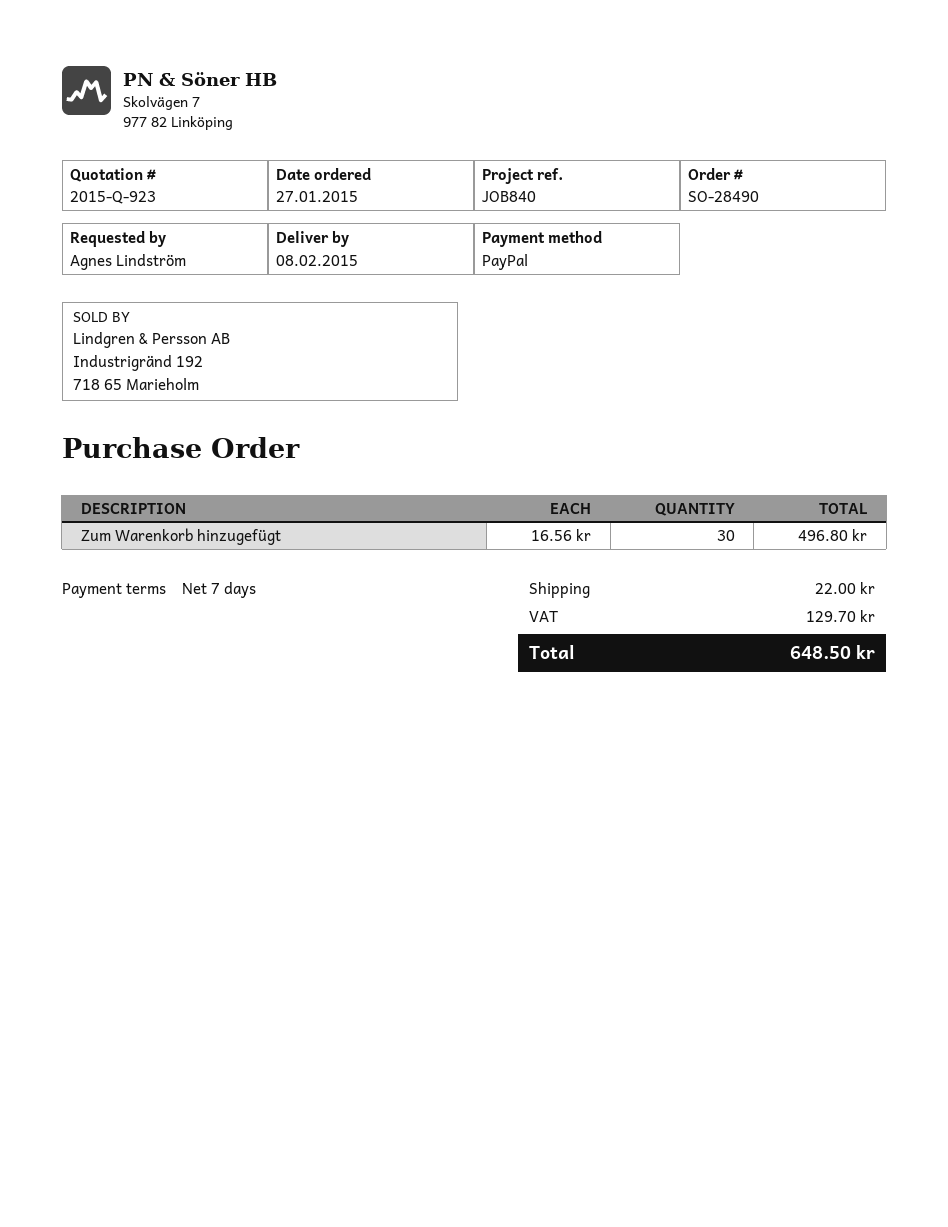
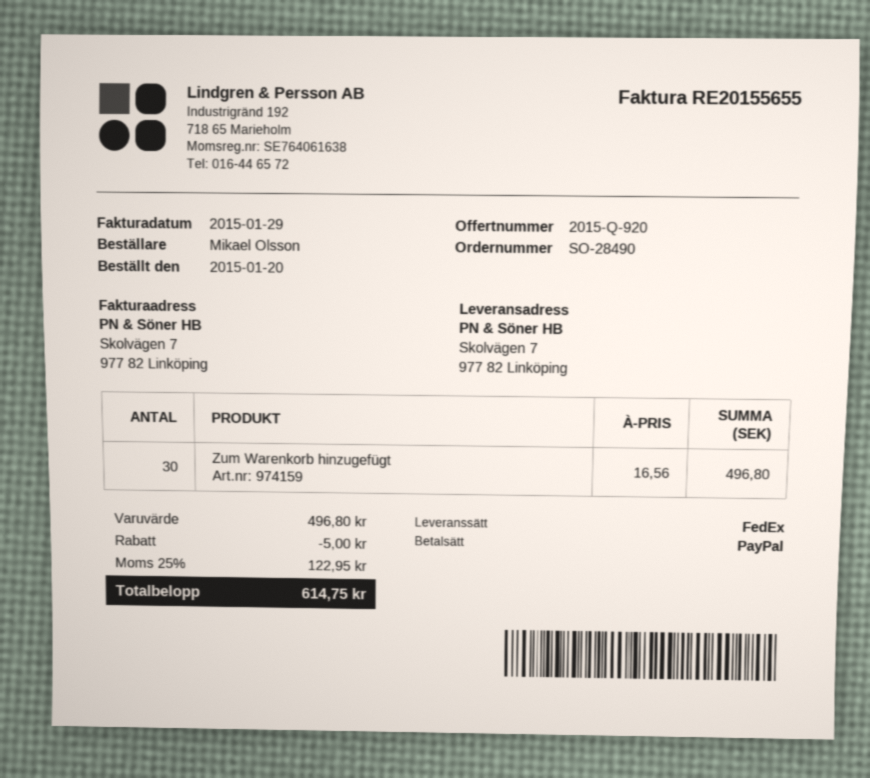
quote number: 2015-Q-923 -> 2015-Q-920
order date: 2015-01-27 -> 2015-01-20
ordered by: Agnes Lindström -> Mikael Olsson
discount: none -> 5.00
shipping: 22.00 -> none
tax: 129.70 -> 122.95
total: 648.50 -> 614.75

